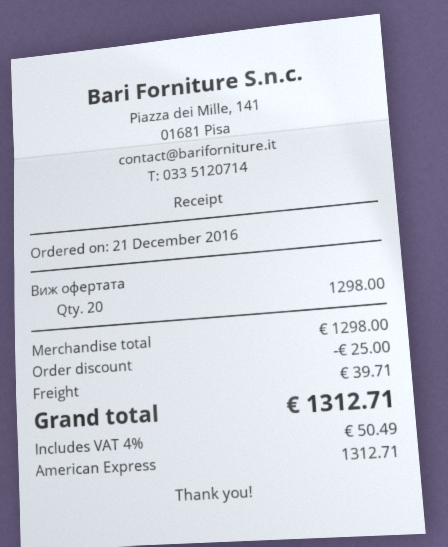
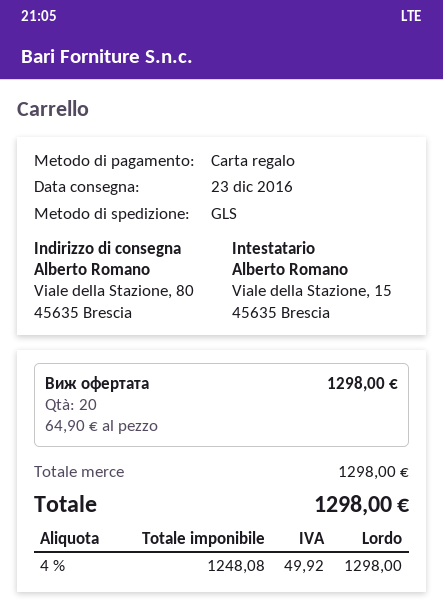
payment method: American Express -> gift card
discount: 25.00 -> none
shipping: 39.71 -> none
tax: 4% = 50.49 -> 4% = 49.92
total: 1312.71 -> 1298.00

